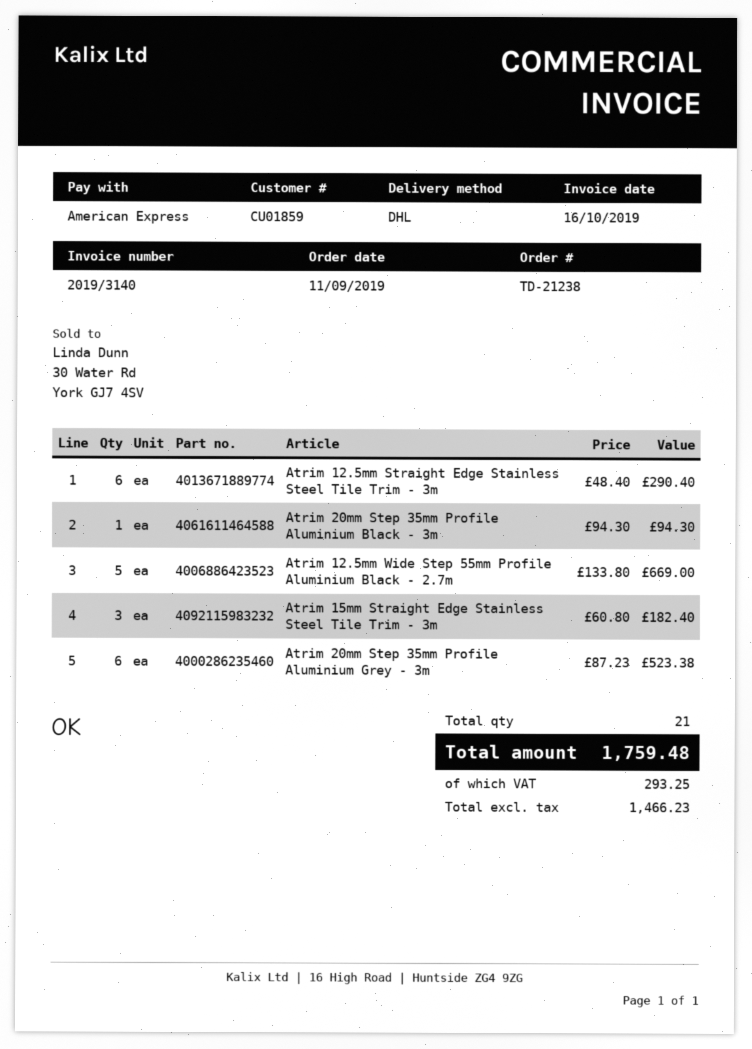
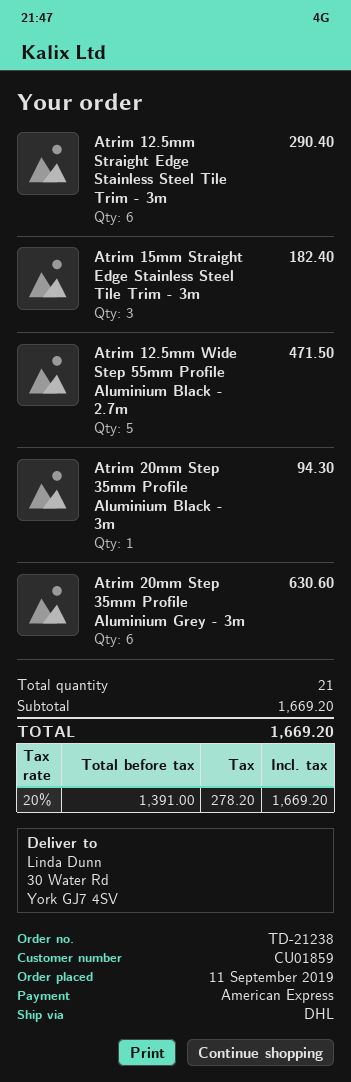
Atrim 12.5mm Wide Step 55mm Profile Aluminium Black - 2.7m: 5 for 669.00 -> 5 for 471.50
Atrim 20mm Step 35mm Profile Aluminium Grey - 3m: 6 for 523.38 -> 6 for 630.60
net: 1466.23 -> 1391.00
tax: 293.25 -> 278.20
total: 1759.48 -> 1669.20

